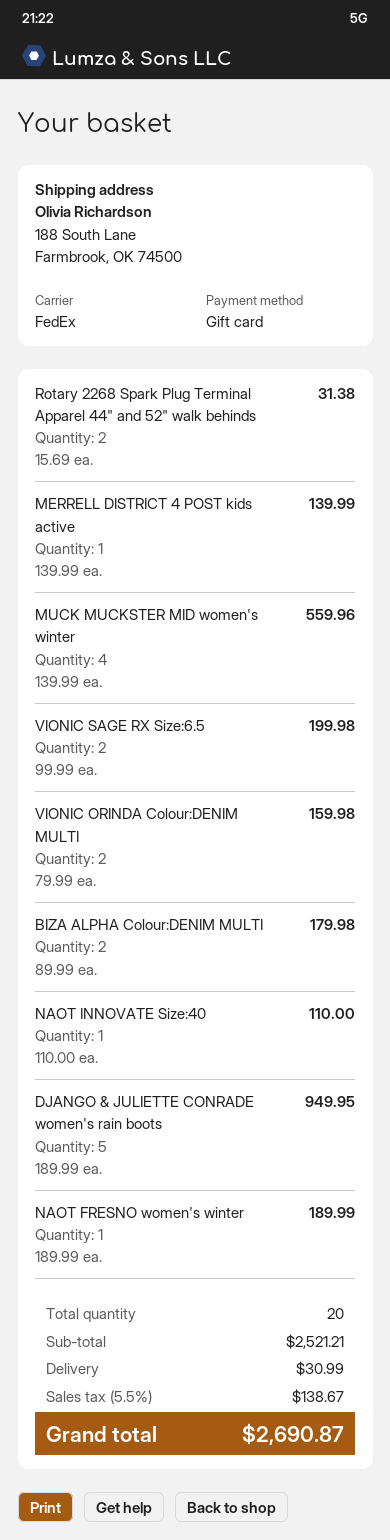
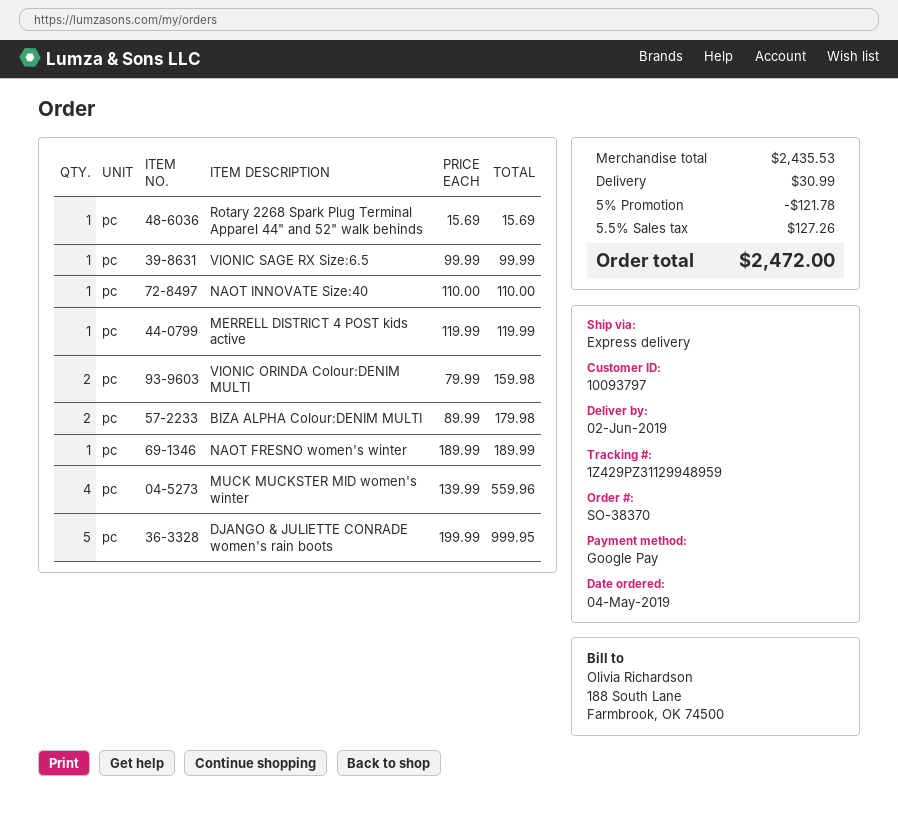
payment method: gift card -> Google Pay
shipping method: FedEx -> express
Rotary 2268 Spark Plug Terminal Apparel 44" and 52" walk behinds: 2 x 15.69 = 31.38 -> 1 x 15.69 = 15.69
MERRELL DISTRICT 4 POST kids active: 1 x 139.99 = 139.99 -> 1 x 119.99 = 119.99
VIONIC SAGE RX Size:6.5: 2 x 99.99 = 199.98 -> 1 x 99.99 = 99.99
DJANGO & JULIETTE CONRADE women's rain boots: 5 x 189.99 = 949.95 -> 5 x 199.99 = 999.95
subtotal: 2521.21 -> 2435.53
discount: none -> 5% = 121.78
tax: 5.5% = 138.67 -> 5.5% = 127.26
total: 2690.87 -> 2472.00

